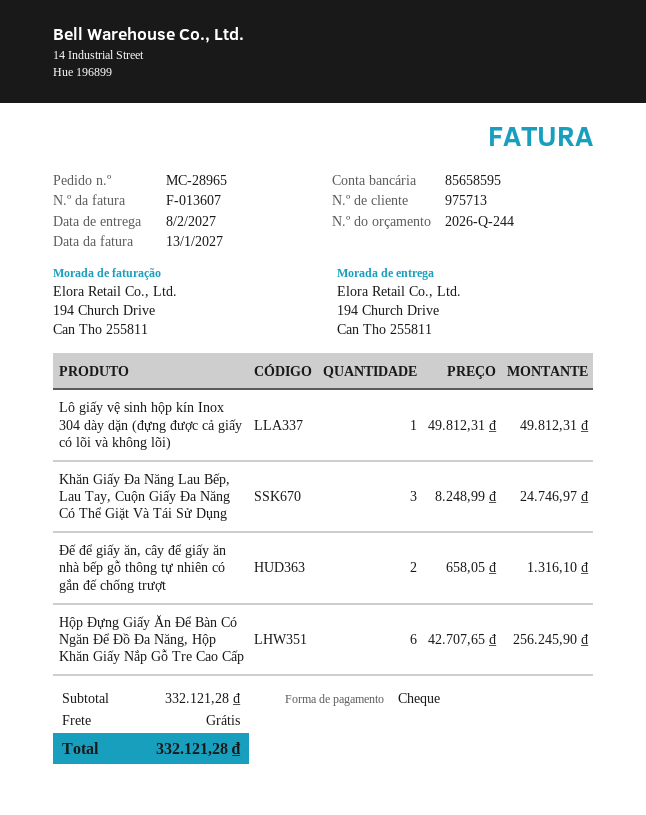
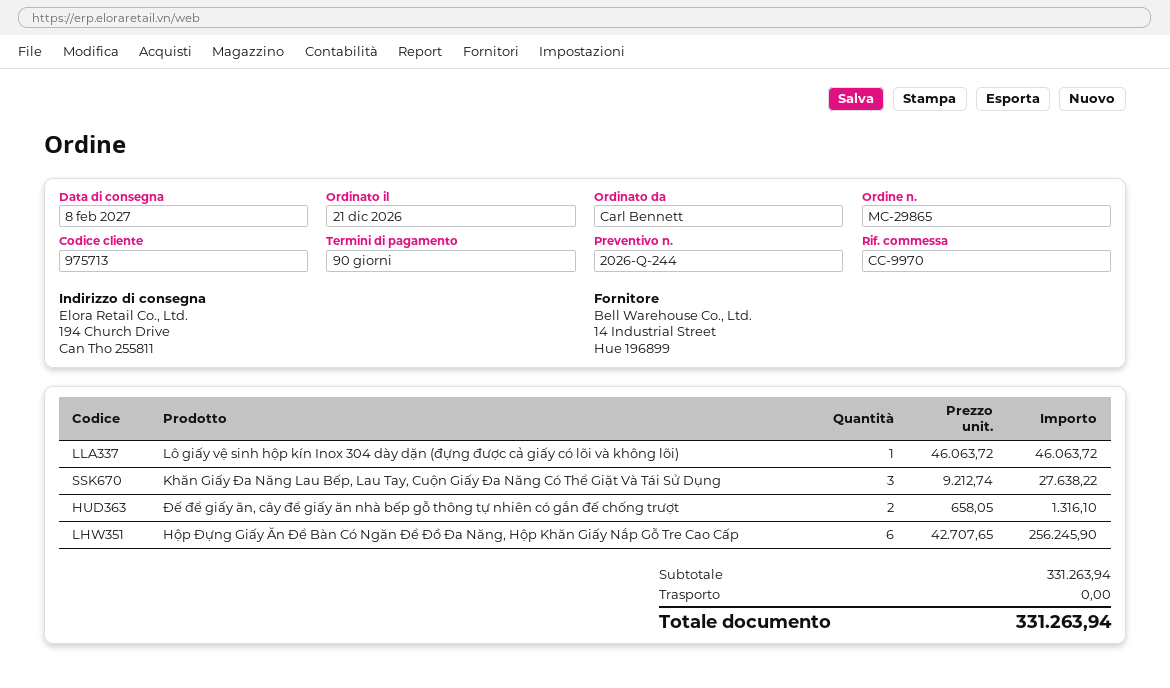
order number: MC-28965 -> MC-29865
Lô giấy vệ sinh hộp kín Inox 304 dày dặn (đựng được cả giấy có lõi và không lõi): 1 x 49812.31 = 49812.31 -> 1 x 46063.72 = 46063.72
Khăn Giấy Đa Năng Lau Bếp, Lau Tay, Cuộn Giấy Đa Năng Có Thể Giặt Và Tái Sử Dụng: 3 x 8248.99 = 24746.97 -> 3 x 9212.74 = 27638.22
subtotal: 332121.28 -> 331263.94
total: 332121.28 -> 331263.94

